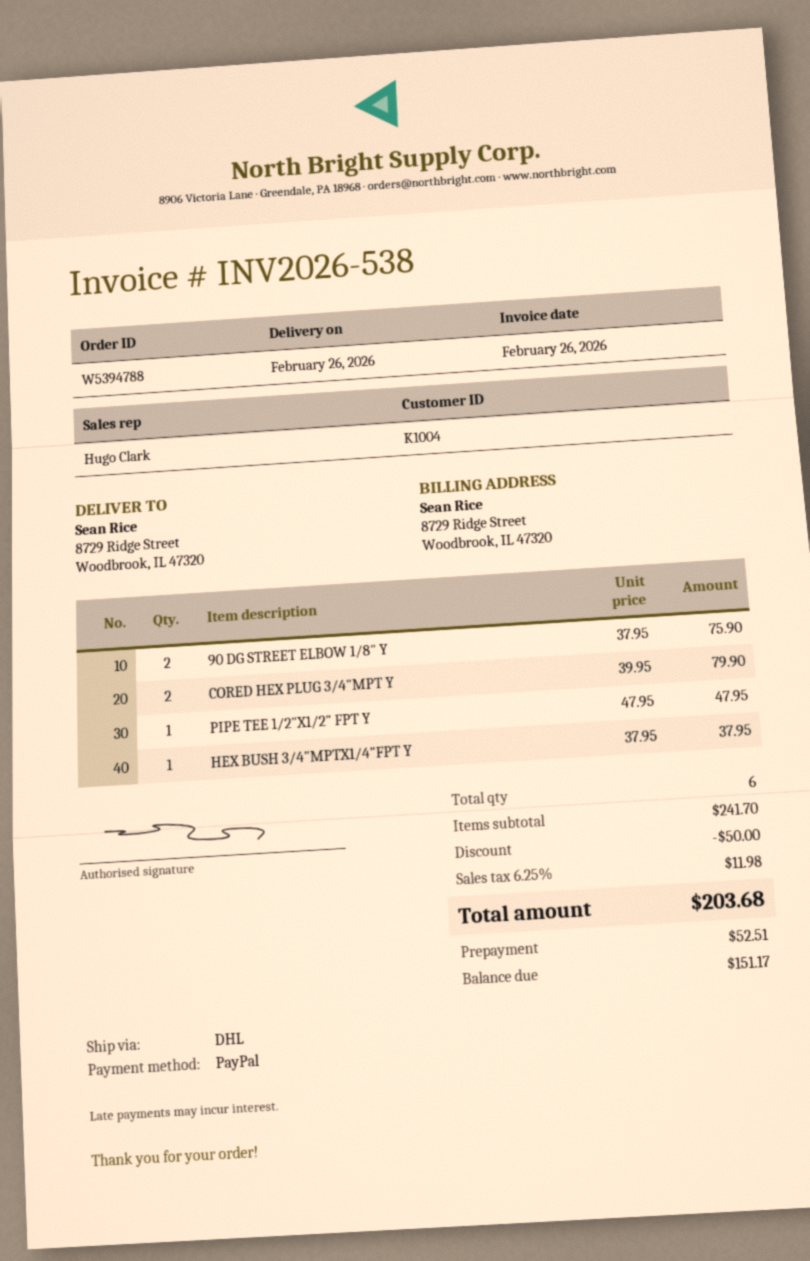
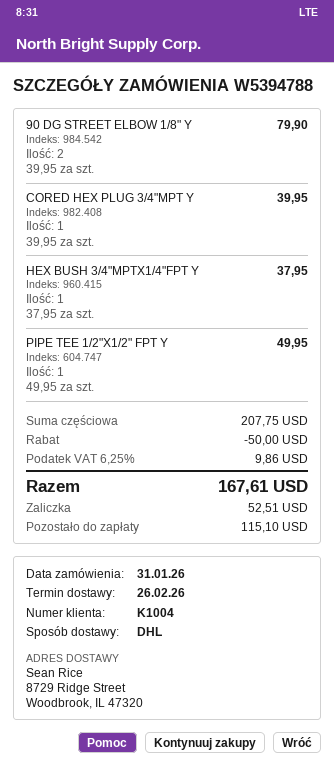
90 DG STREET ELBOW 1/8" Y: 2 x 37.95 = 75.90 -> 2 x 39.95 = 79.90
CORED HEX PLUG 3/4"MPT Y: 2 x 39.95 = 79.90 -> 1 x 39.95 = 39.95
PIPE TEE 1/2"X1/2" FPT Y: 1 x 47.95 = 47.95 -> 1 x 49.95 = 49.95
subtotal: 241.70 -> 207.75
tax: 6.25% = 11.98 -> 6.25% = 9.86
total: 203.68 -> 167.61
balance: 151.17 -> 115.10

